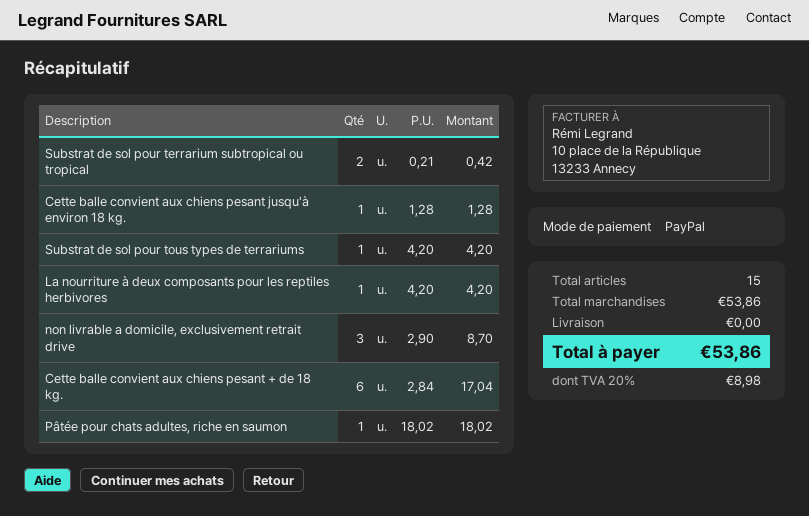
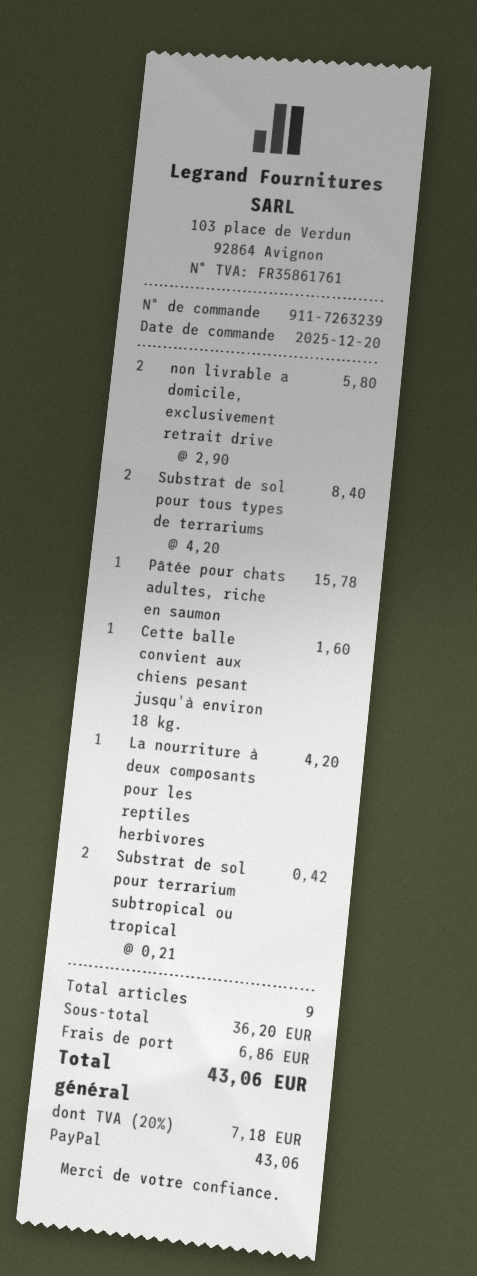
Cette balle convient aux chiens pesant jusqu'à environ 18 kg.: 1 x 1.28 = 1.28 -> 1 x 1.60 = 1.60
Substrat de sol pour tous types de terrariums: 1 x 4.20 = 4.20 -> 2 x 4.20 = 8.40
non livrable a domicile, exclusivement retrait drive: 3 x 2.90 = 8.70 -> 2 x 2.90 = 5.80
Cette balle convient aux chiens pesant + de 18 kg.: 6 x 2.84 = 17.04 -> none
Pâtée pour chats adultes, riche en saumon: 1 x 18.02 = 18.02 -> 1 x 15.78 = 15.78
total quantity: 15 -> 9
subtotal: 53.86 -> 36.20
shipping: 0.00 -> 6.86
tax: 20% = 8.98 -> 20% = 7.18
total: 53.86 -> 43.06

